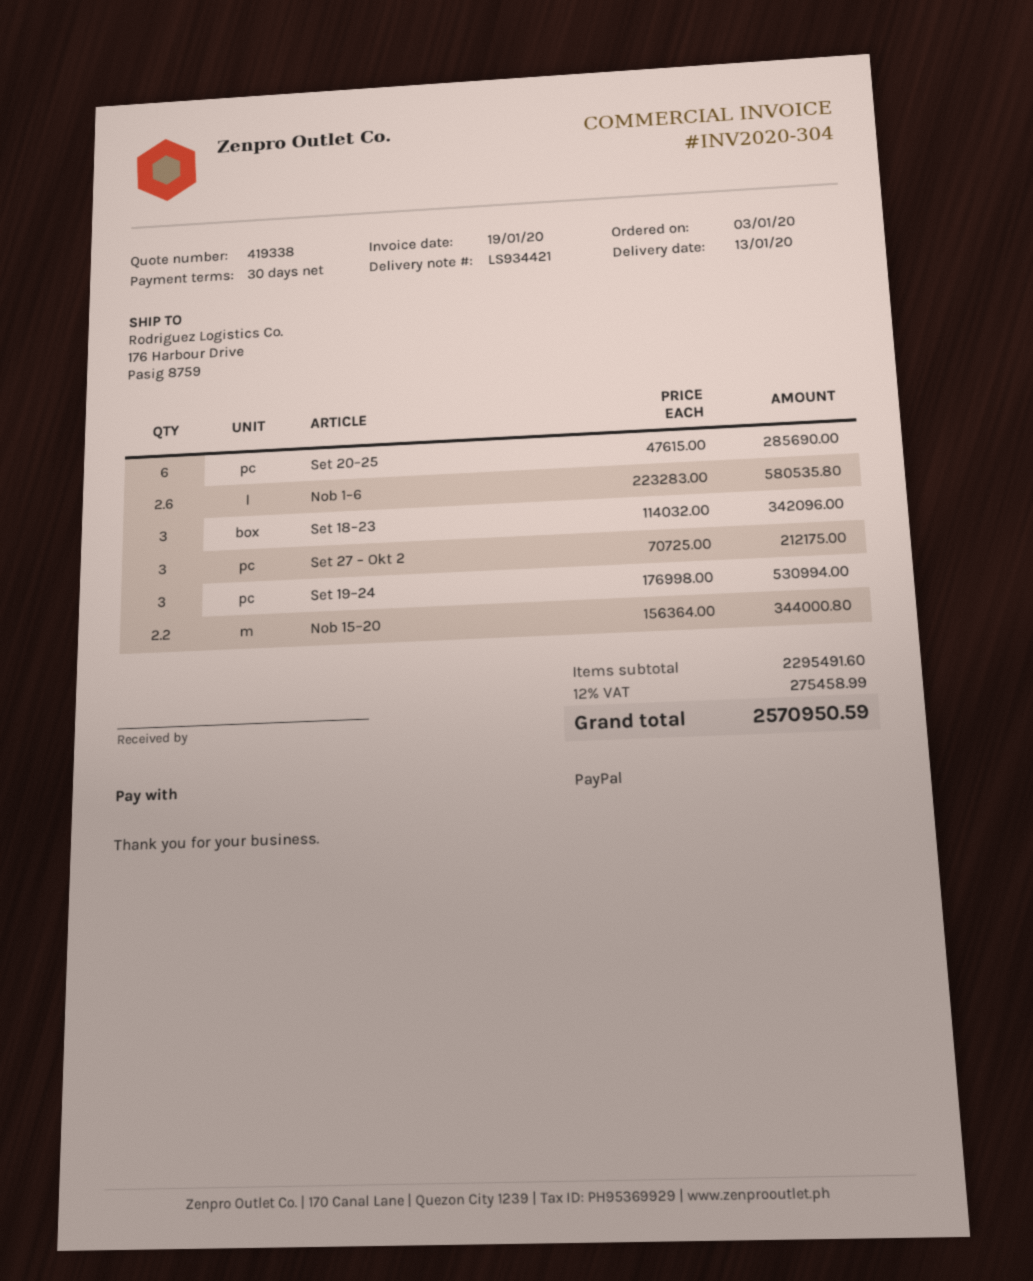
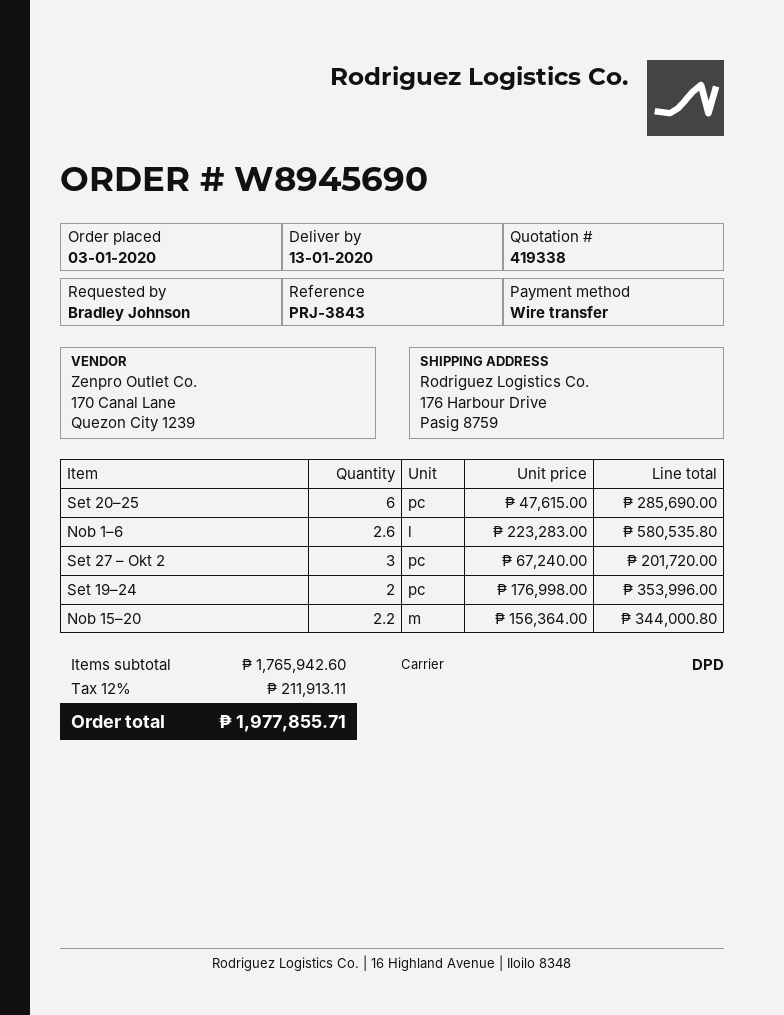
payment method: PayPal -> bank transfer
Set 18–23: 3 x 114032.00 = 342096.00 -> none
Set 27 – Okt 2: 3 x 70725.00 = 212175.00 -> 3 x 67240.00 = 201720.00
Set 19–24: 3 x 176998.00 = 530994.00 -> 2 x 176998.00 = 353996.00
subtotal: 2295491.60 -> 1765942.60
tax: 12% = 275458.99 -> 12% = 211913.11
total: 2570950.59 -> 1977855.71

